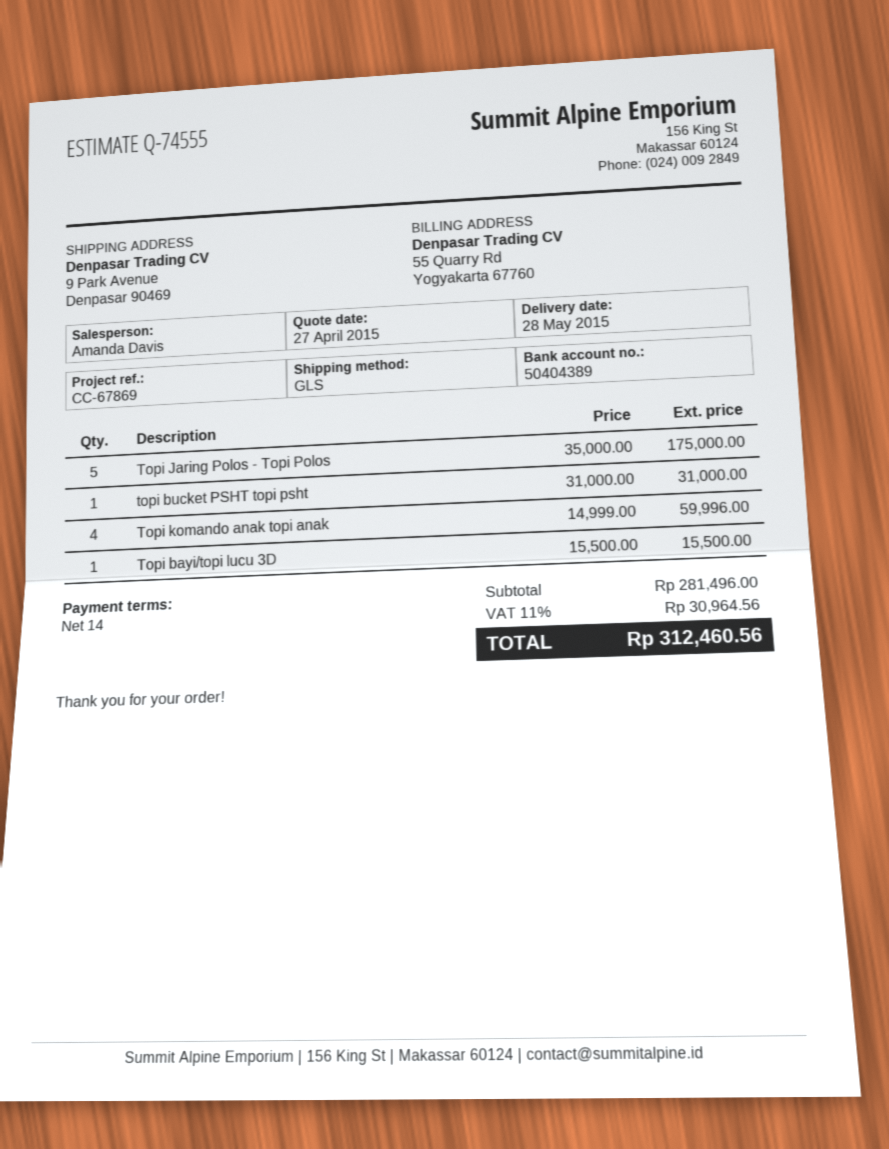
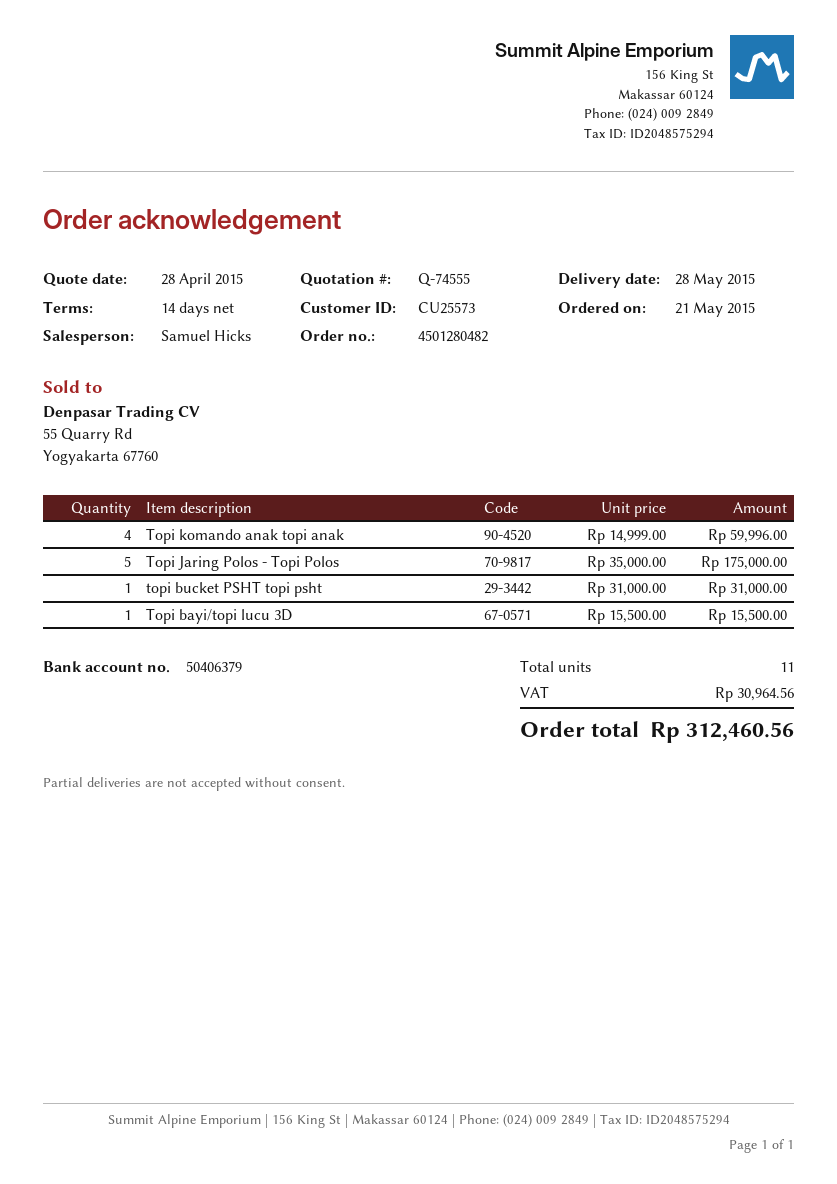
quote date: 2015-04-27 -> 2015-04-28
sales rep: Amanda Davis -> Samuel Hicks
bank account: 50404389 -> 50406379

